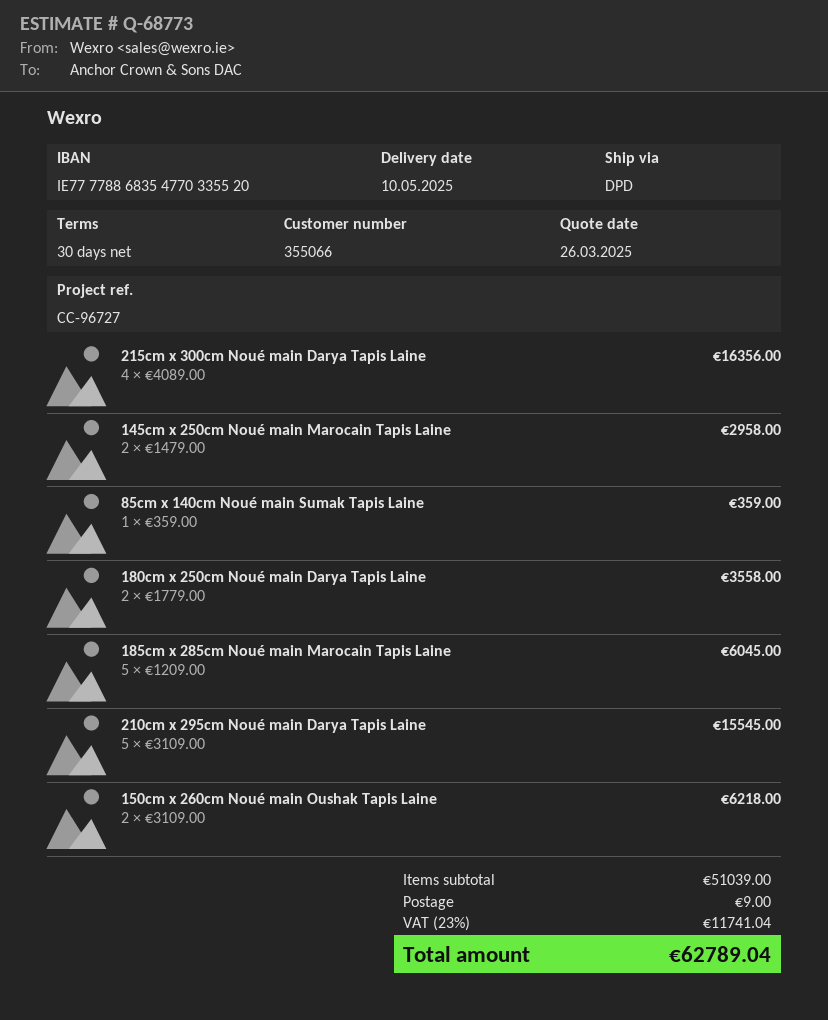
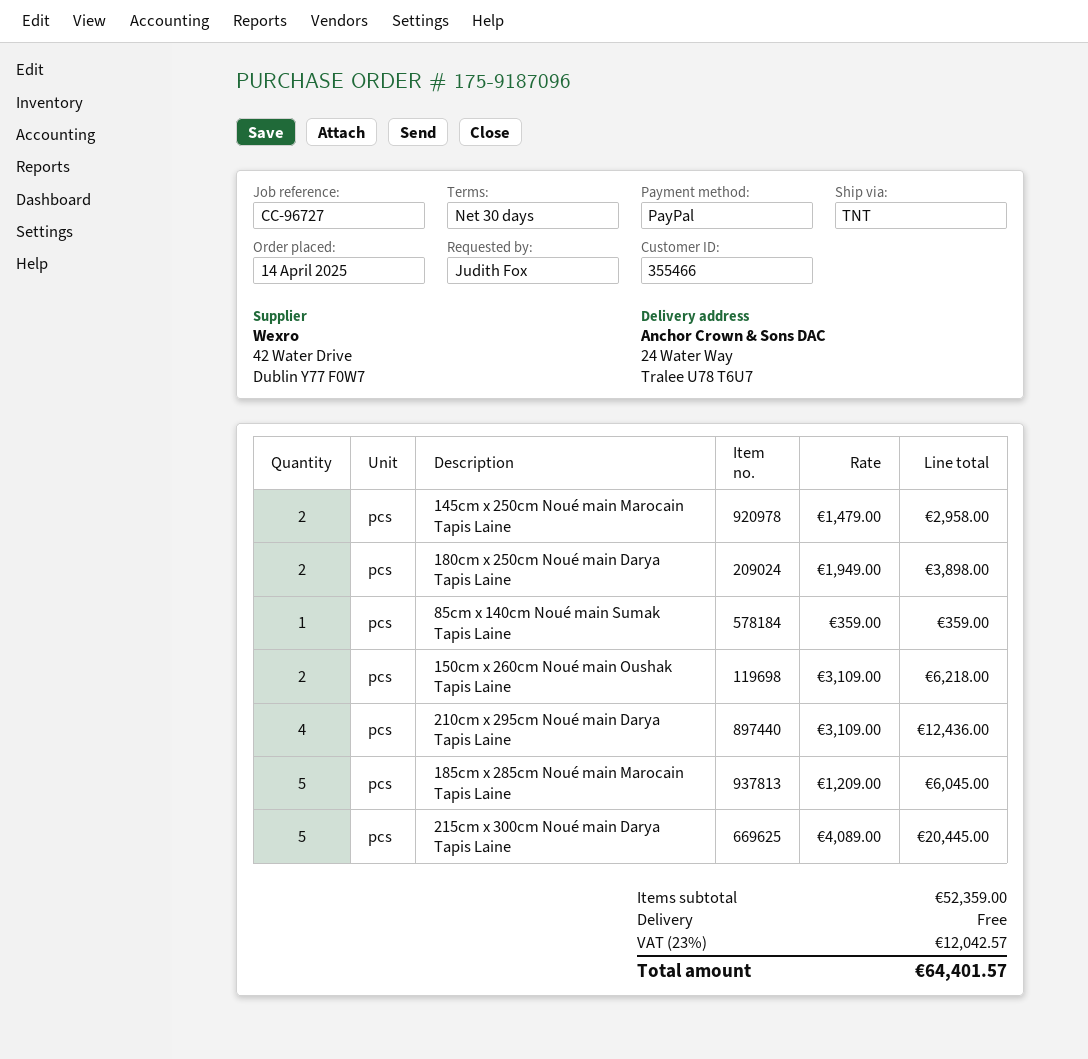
customer number: 355066 -> 355466
shipping method: DPD -> TNT
215cm x 300cm Noué main Darya Tapis Laine: 4 x 4089.00 = 16356.00 -> 5 x 4089.00 = 20445.00
180cm x 250cm Noué main Darya Tapis Laine: 2 x 1779.00 = 3558.00 -> 2 x 1949.00 = 3898.00
210cm x 295cm Noué main Darya Tapis Laine: 5 x 3109.00 = 15545.00 -> 4 x 3109.00 = 12436.00
subtotal: 51039.00 -> 52359.00
shipping: 9.00 -> 0.00
tax: 23% = 11741.04 -> 23% = 12042.57
total: 62789.04 -> 64401.57

